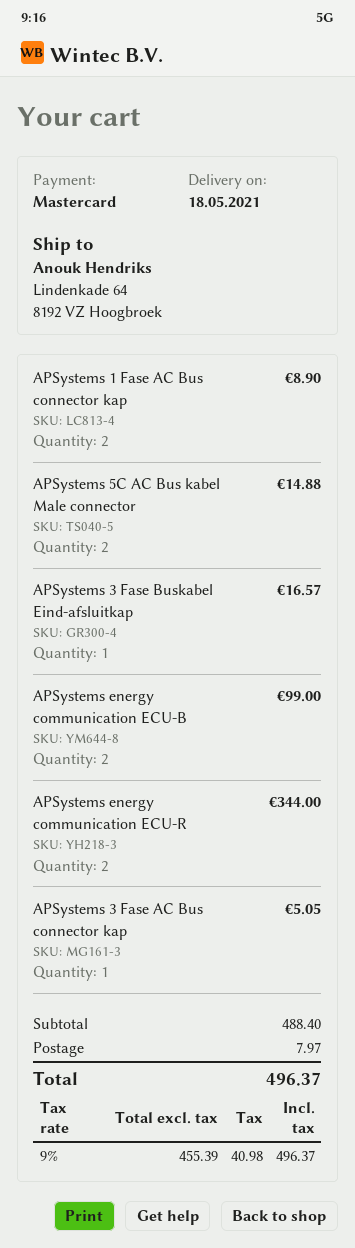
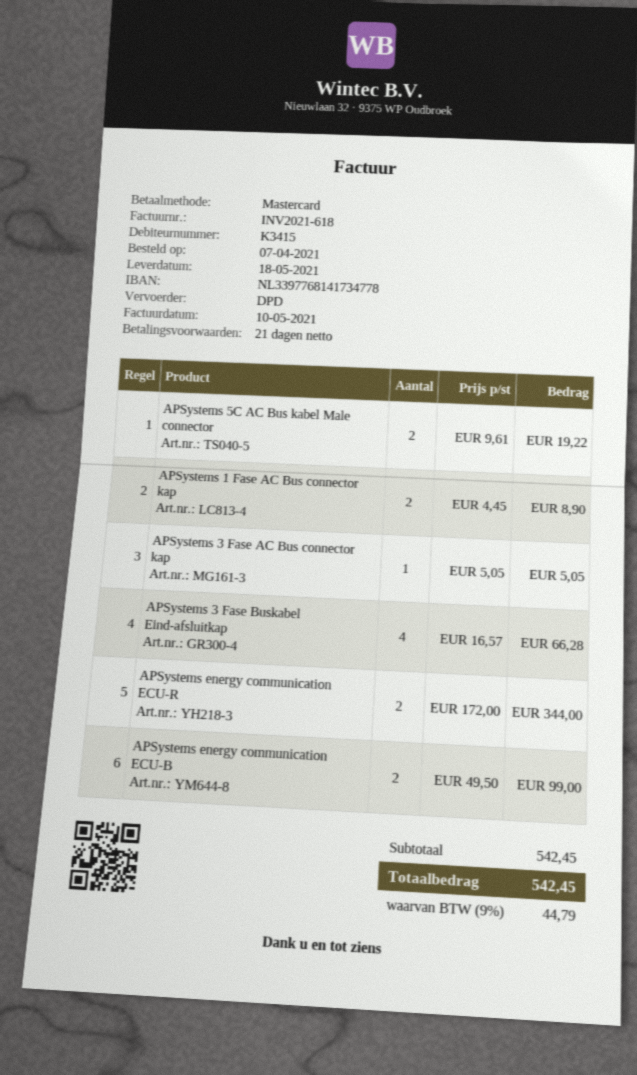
APSystems 5C AC Bus kabel Male connector: 2 for 14.88 -> 2 for 19.22
APSystems 3 Fase Buskabel Eind-afsluitkap: 1 for 16.57 -> 4 for 66.28
subtotal: 488.40 -> 542.45
shipping: 7.97 -> none
tax: 9% = 40.98 -> 9% = 44.79
total: 496.37 -> 542.45

